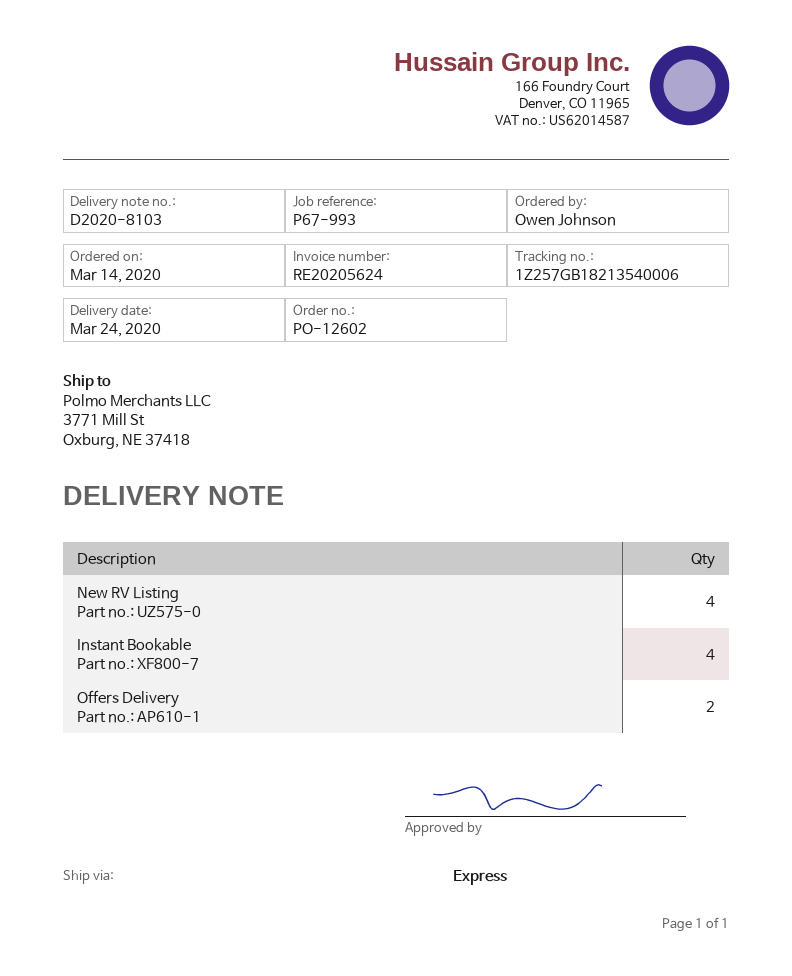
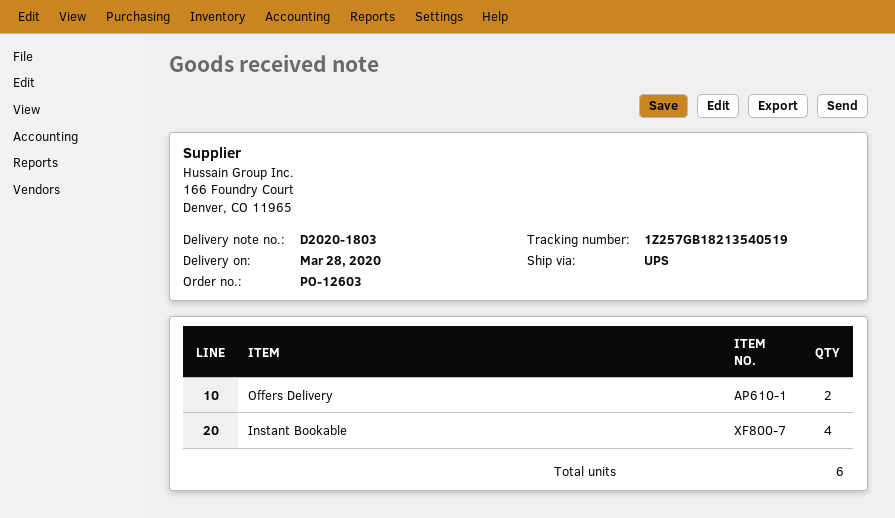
order number: PO-12602 -> PO-12603
delivery note number: D2020-8103 -> D2020-1803
delivery date: 2020-03-24 -> 2020-03-28
shipping method: express -> UPS
tracking number: 1Z257GB18213540006 -> 1Z257GB18213540519
New RV Listing: 4 -> none

